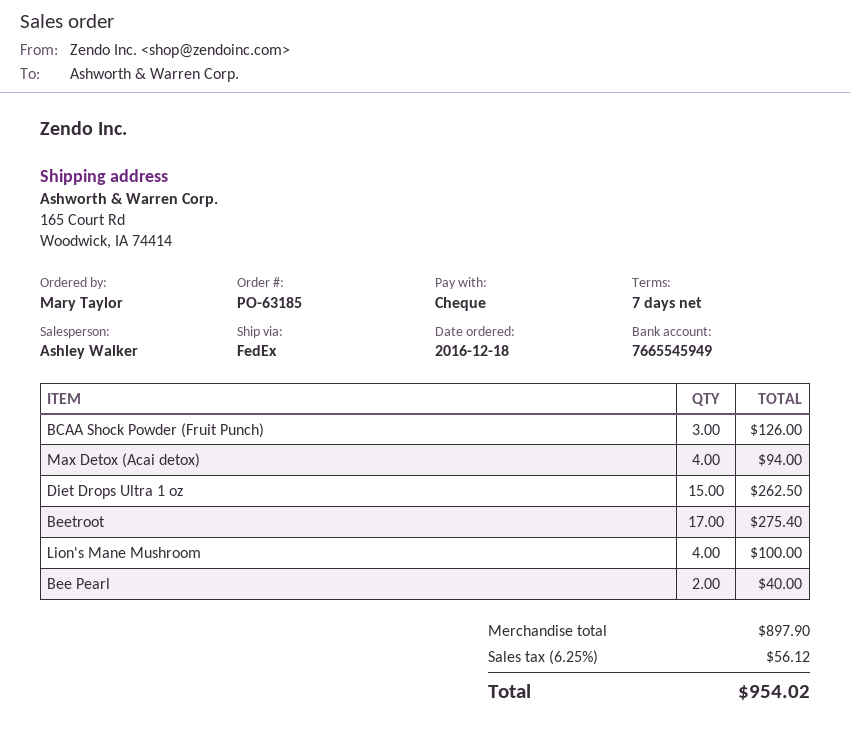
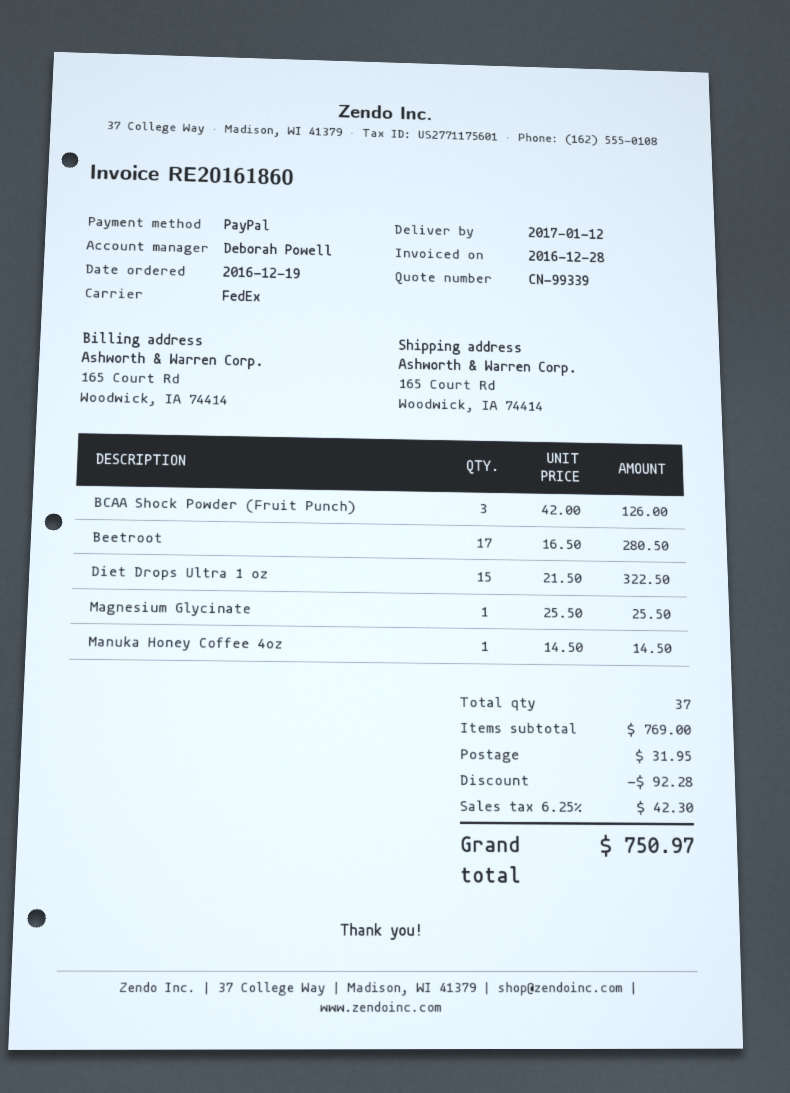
order date: 2016-12-18 -> 2016-12-19
sales rep: Ashley Walker -> Deborah Powell
payment method: cheque -> PayPal
Max Detox (Acai detox): 4 for 94.00 -> none
Diet Drops Ultra 1 oz: 15 for 262.50 -> 15 for 322.50
Beetroot: 17 for 275.40 -> 17 for 280.50
Lion's Mane Mushroom: 4 for 100.00 -> none
Bee Pearl: 2 for 40.00 -> none
Magnesium Glycinate: none -> 1 for 25.50
Manuka Honey Coffee 4oz: none -> 1 for 14.50
subtotal: 897.90 -> 769.00
discount: none -> 92.28
shipping: none -> 31.95
tax: 6.25% = 56.12 -> 6.25% = 42.30
total: 954.02 -> 750.97

